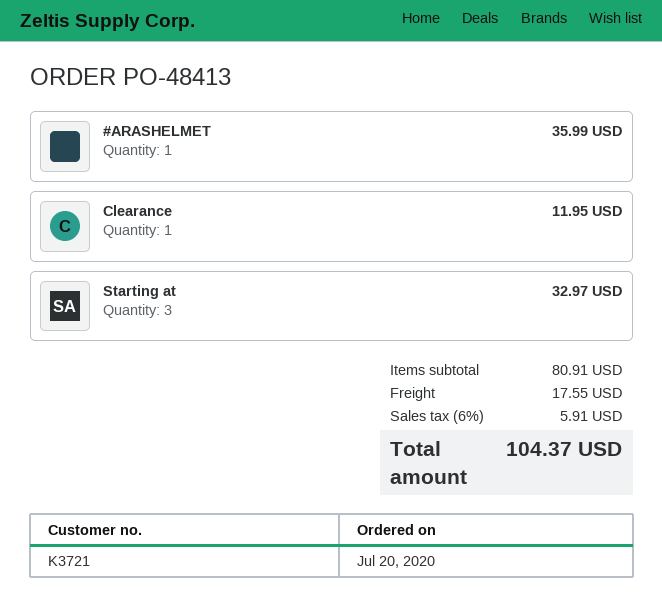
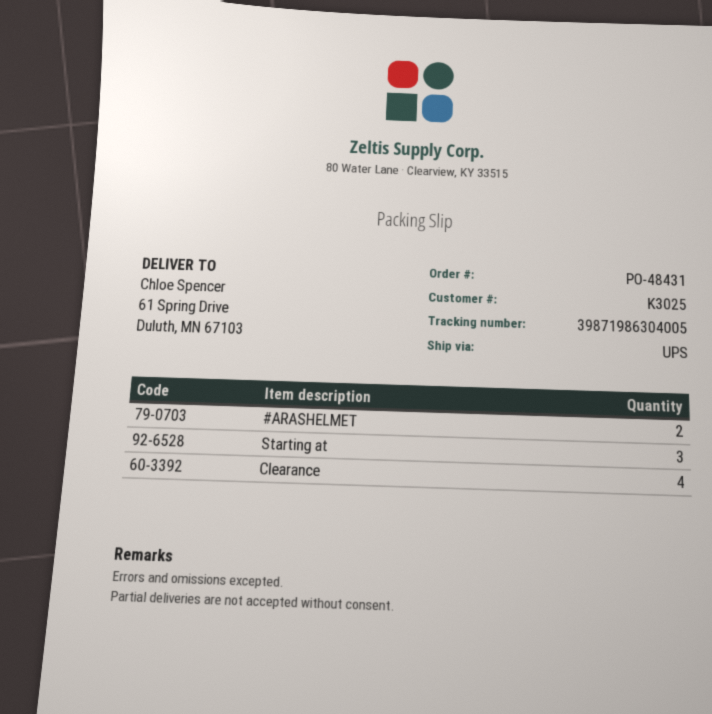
order number: PO-48413 -> PO-48431
customer number: K3721 -> K3025
#ARASHELMET: 1 -> 2
Clearance: 1 -> 4

